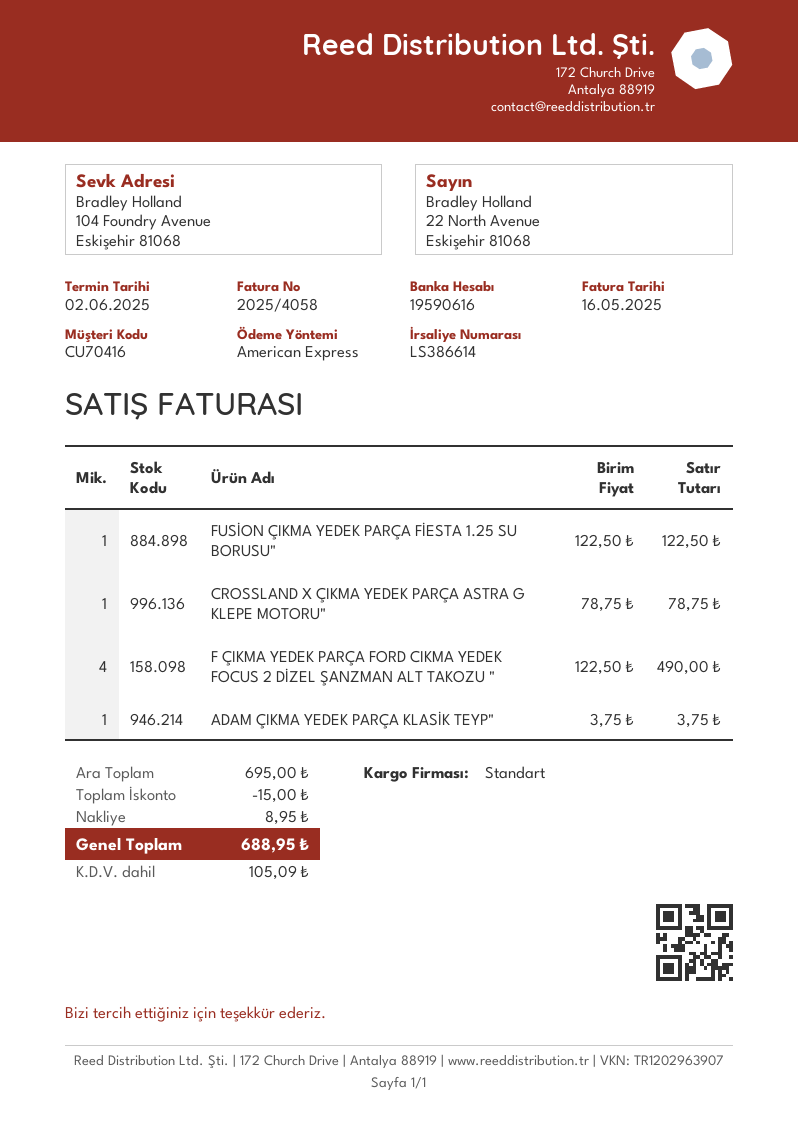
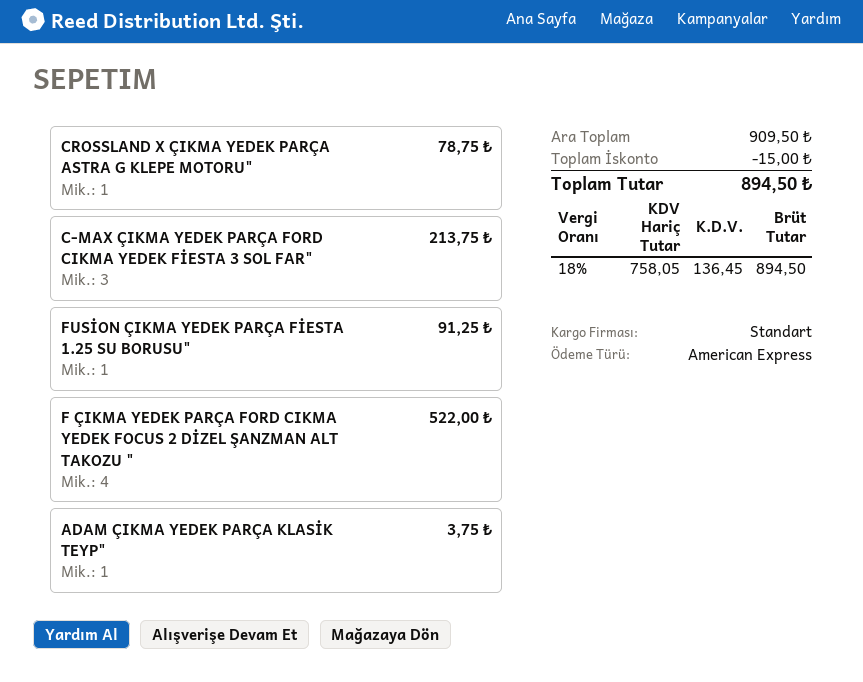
FUSİON ÇIKMA YEDEK PARÇA FİESTA 1.25 SU BORUSU": 1 for 122.50 -> 1 for 91.25
F ÇIKMA YEDEK PARÇA FORD CIKMA YEDEK FOCUS 2 DİZEL ŞANZMAN ALT TAKOZU ": 4 for 490.00 -> 4 for 522.00
C-MAX ÇIKMA YEDEK PARÇA FORD CIKMA YEDEK FİESTA 3 SOL FAR": none -> 3 for 213.75
subtotal: 695.00 -> 909.50
shipping: 8.95 -> none
tax: 105.09 -> 136.45
total: 688.95 -> 894.50

